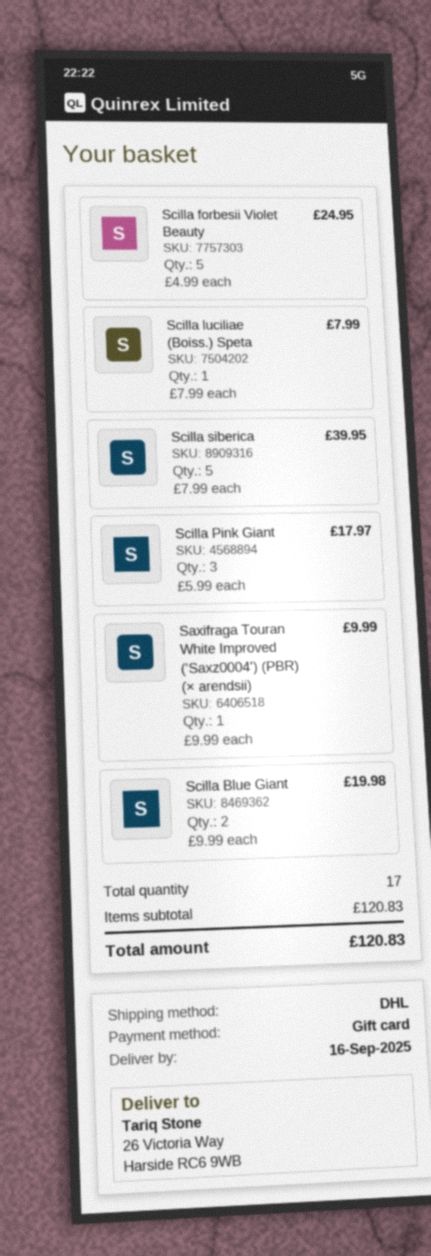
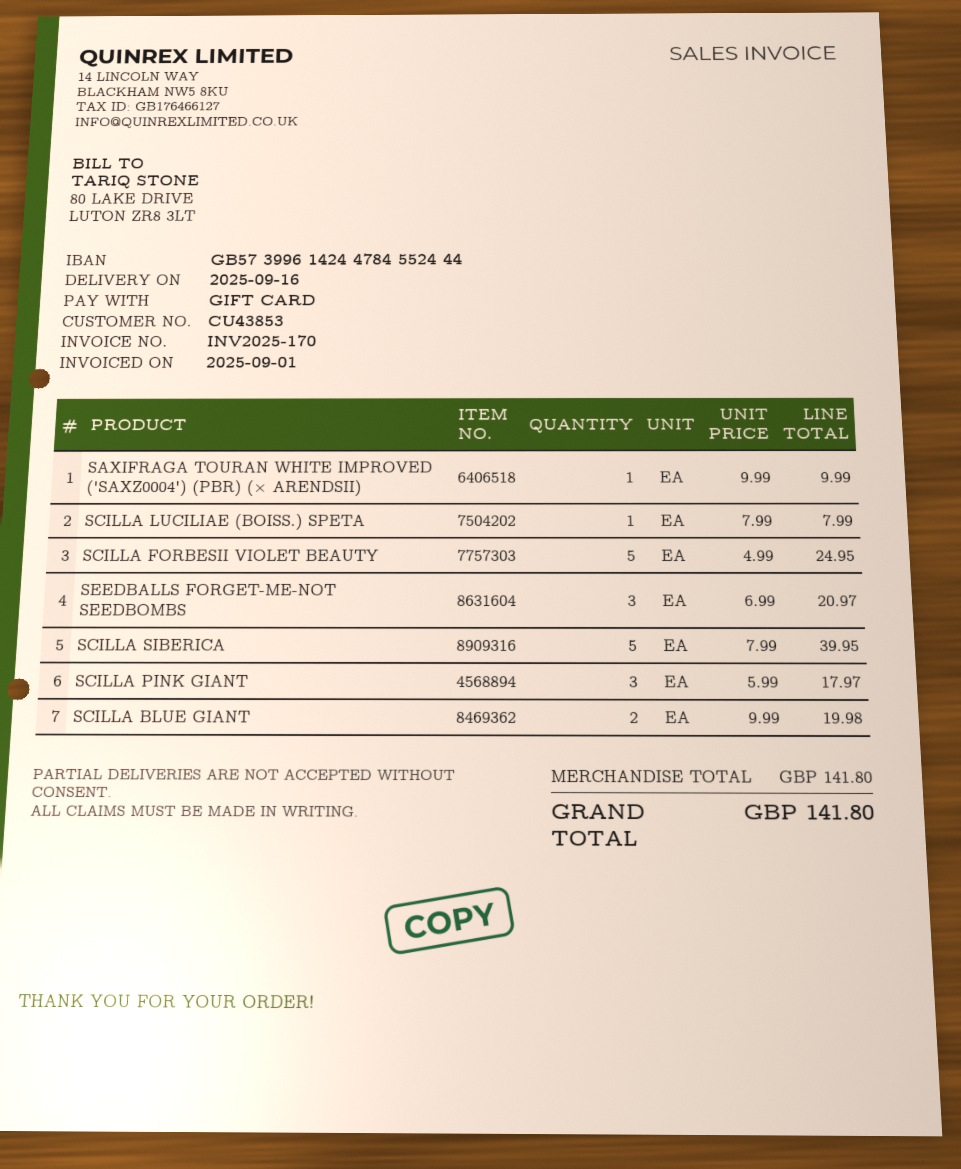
SEEDBALLS FORGET-ME-NOT SEEDBOMBS: none -> 3 x 6.99 = 20.97
subtotal: 120.83 -> 141.80
total: 120.83 -> 141.80

